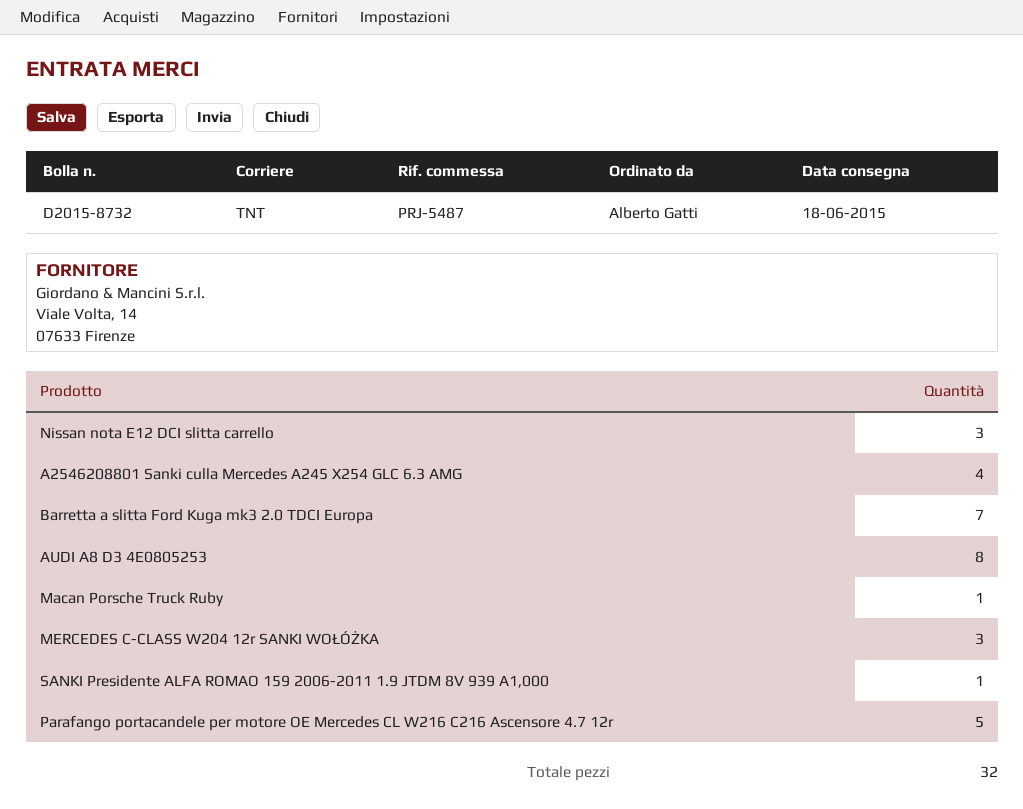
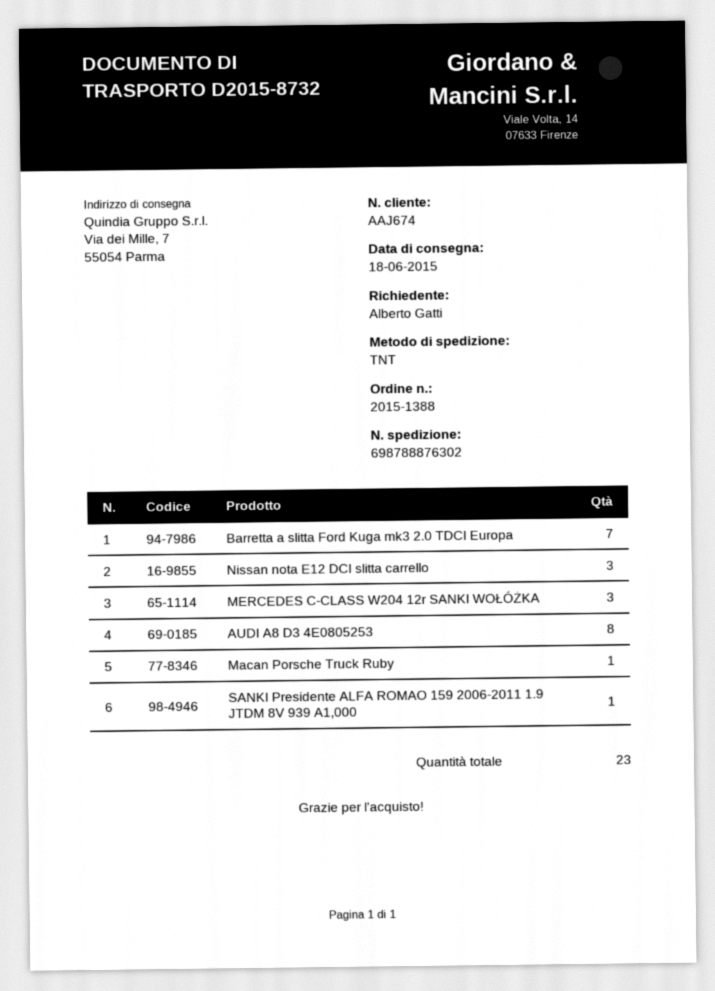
A2546208801 Sanki culla Mercedes A245 X254 GLC 6.3 AMG: 4 -> none
Parafango portacandele per motore OE Mercedes CL W216 C216 Ascensore 4.7 12r: 5 -> none
total quantity: 32 -> 23

